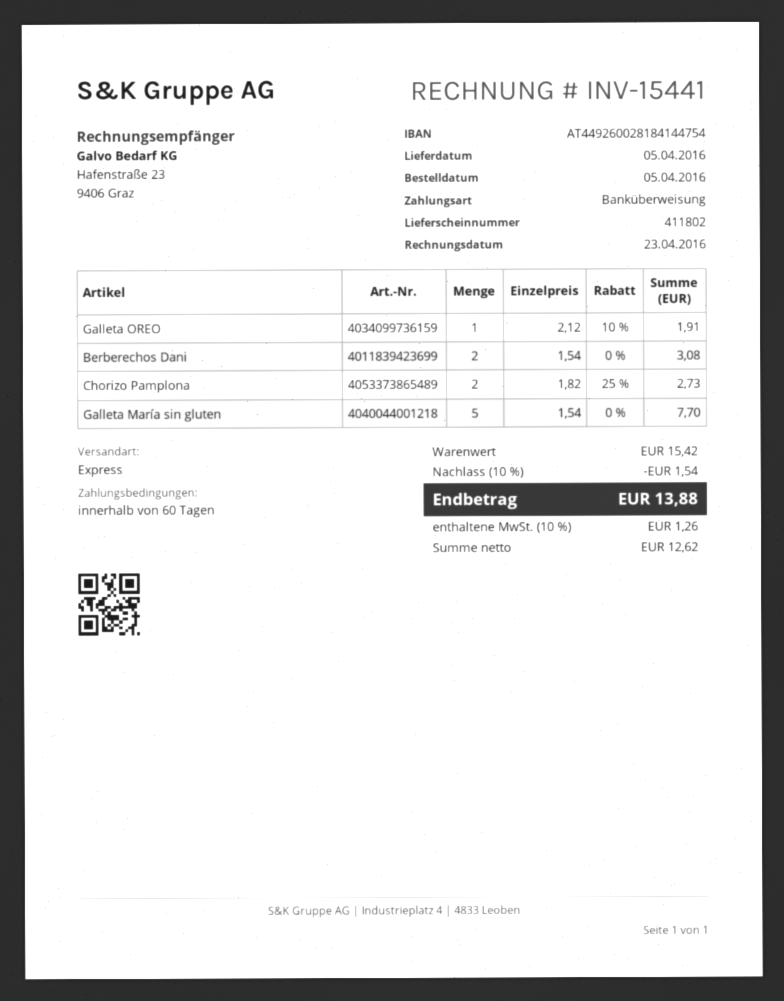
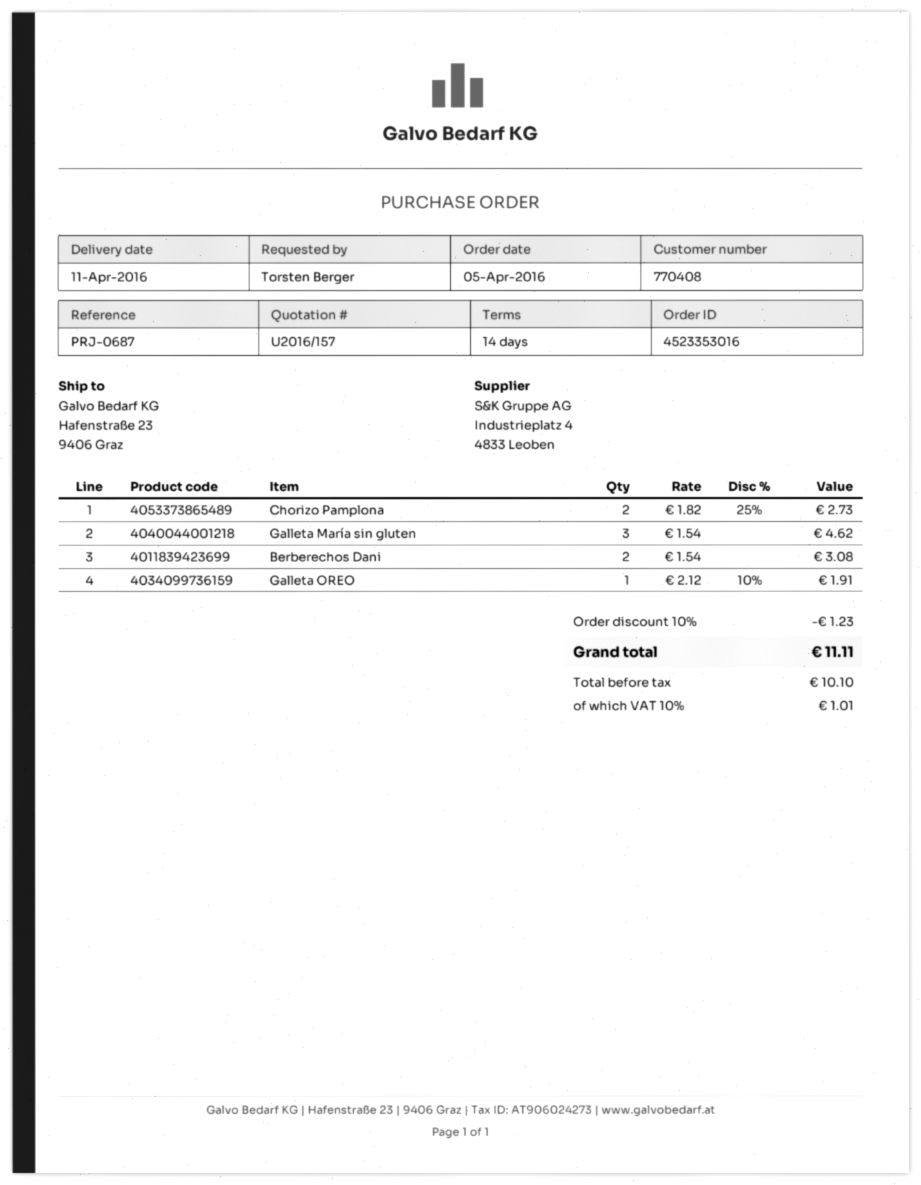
delivery date: 2016-04-05 -> 2016-04-11
payment terms: 60 days -> 14 days
Galleta María sin gluten: 5 x 1.54 = 7.70 -> 3 x 1.54 = 4.62
discount: 10% = 1.54 -> 10% = 1.23
net: 12.62 -> 10.10
tax: 10% = 1.26 -> 10% = 1.01
total: 13.88 -> 11.11

